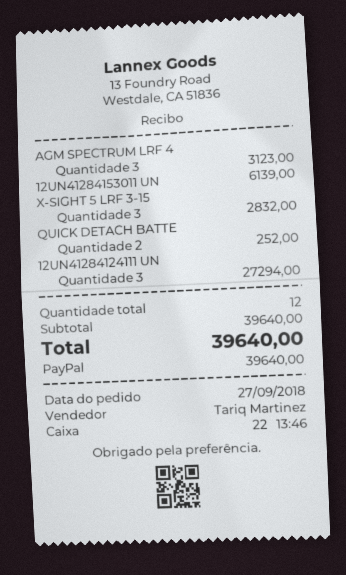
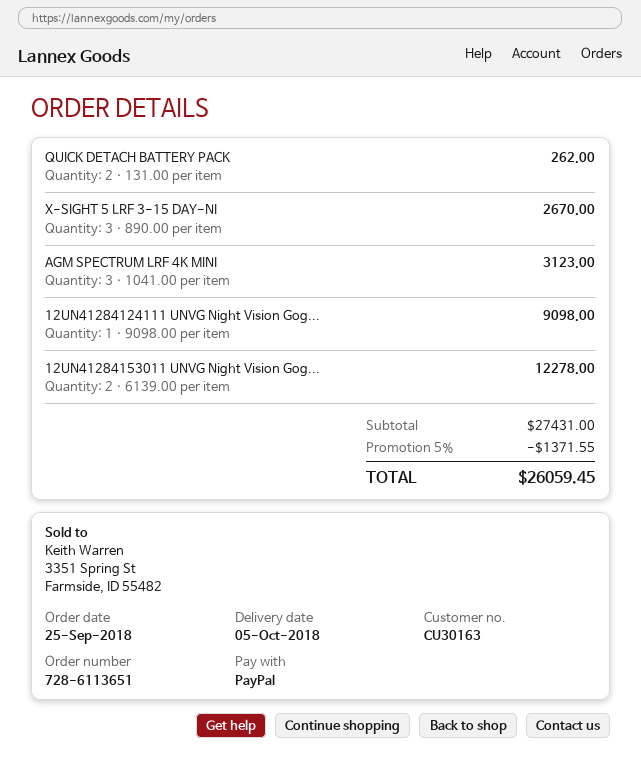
order date: 2018-09-27 -> 2018-09-25
12UN41284153011 UN: 1 for 6139.00 -> 2 for 12278.00
X-SIGHT 5 LRF 3-15: 3 for 2832.00 -> 3 for 2670.00
QUICK DETACH BATTE: 2 for 252.00 -> 2 for 262.00
12UN41284124111 UN: 3 for 27294.00 -> 1 for 9098.00
subtotal: 39640.00 -> 27431.00
discount: none -> 5% = 1371.55
total: 39640.00 -> 26059.45

